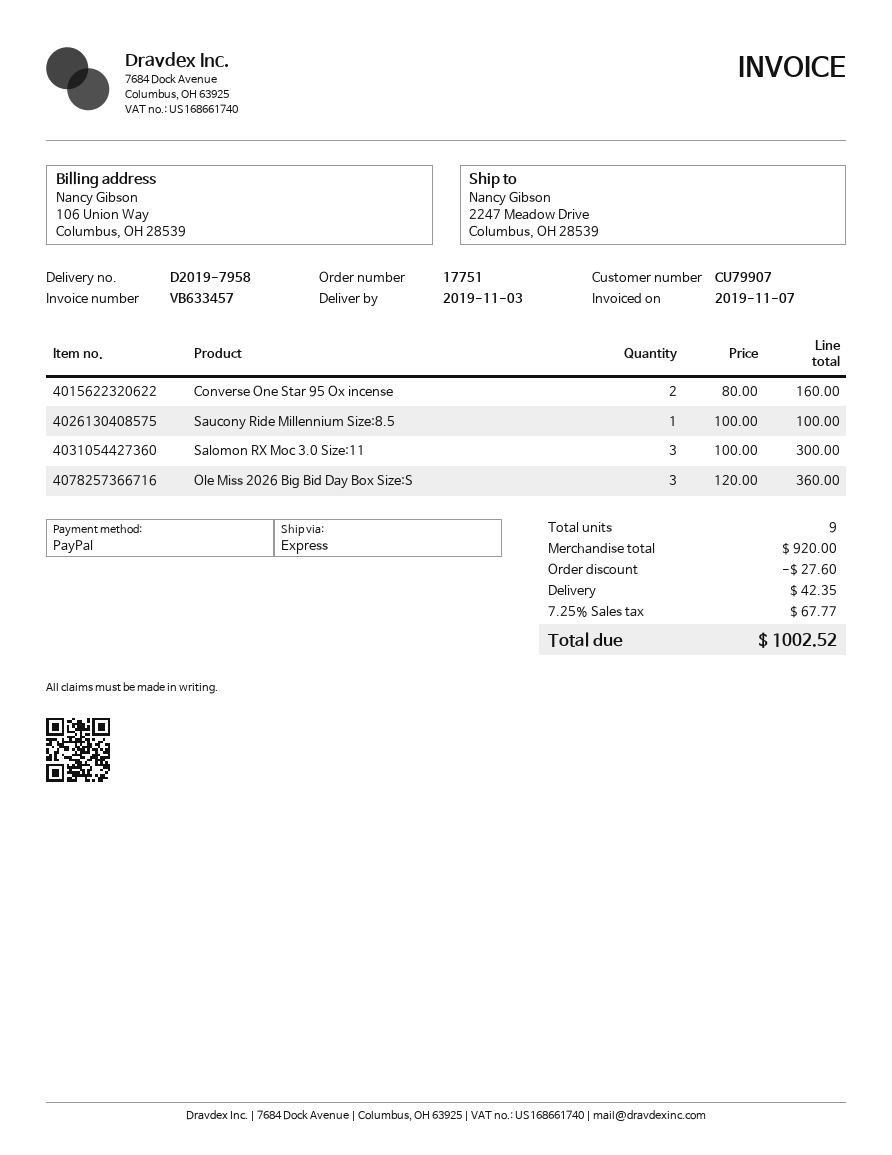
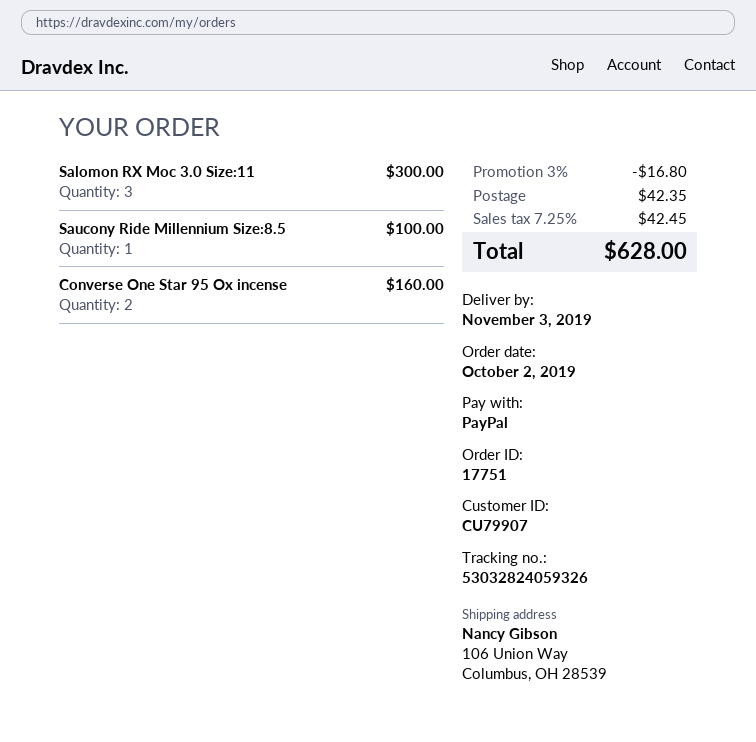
ship to: 2247 Meadow Drive, Columbus, OH 28539 -> 106 Union Way, Columbus, OH 28539
Ole Miss 2026 Big Bid Day Box Size:S: 3 for 360.00 -> none
discount: 27.60 -> 16.80
tax: 7.25% = 67.77 -> 7.25% = 42.45
total: 1002.52 -> 628.00

